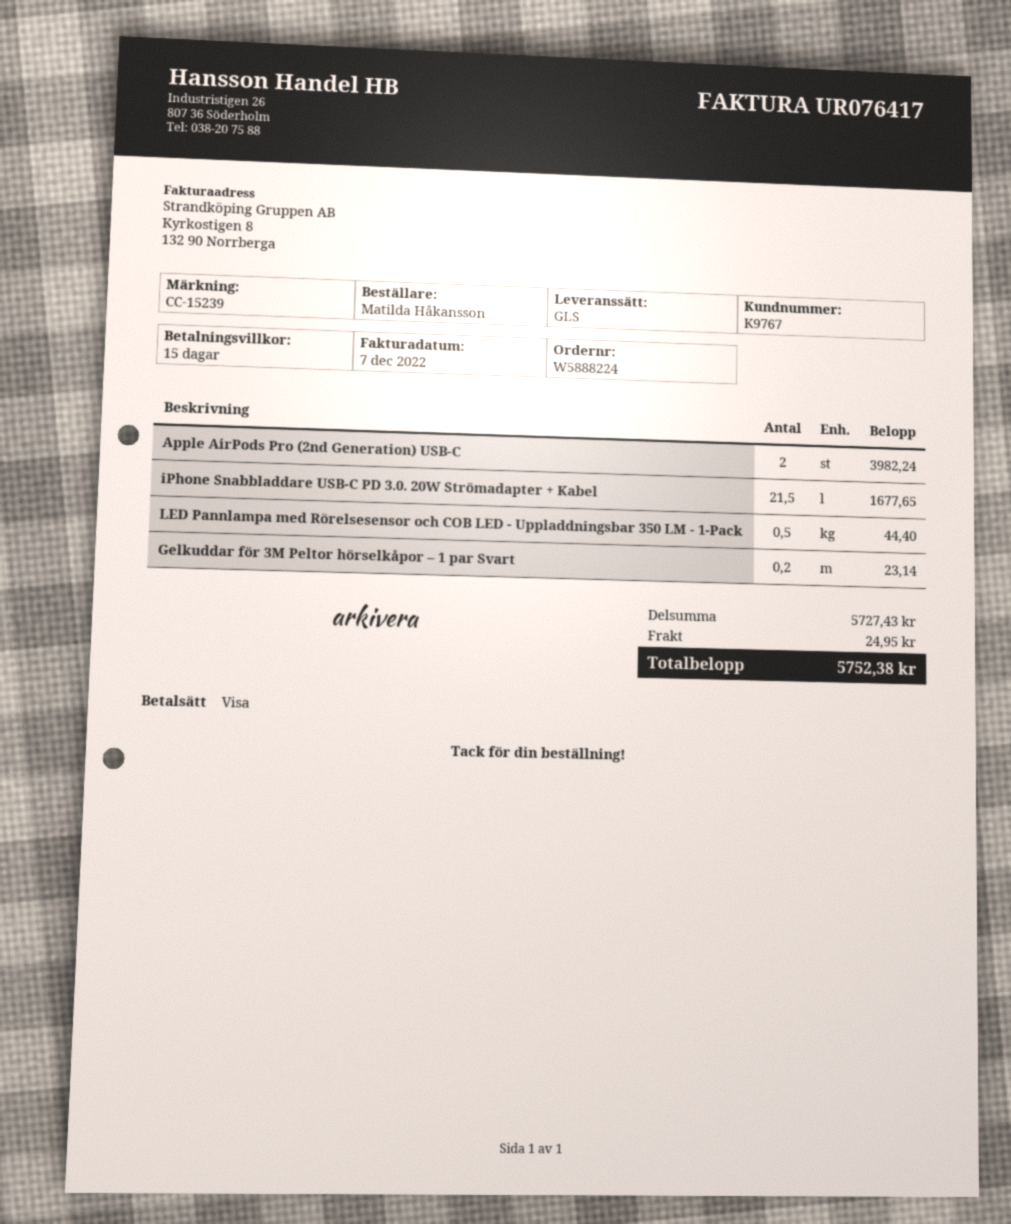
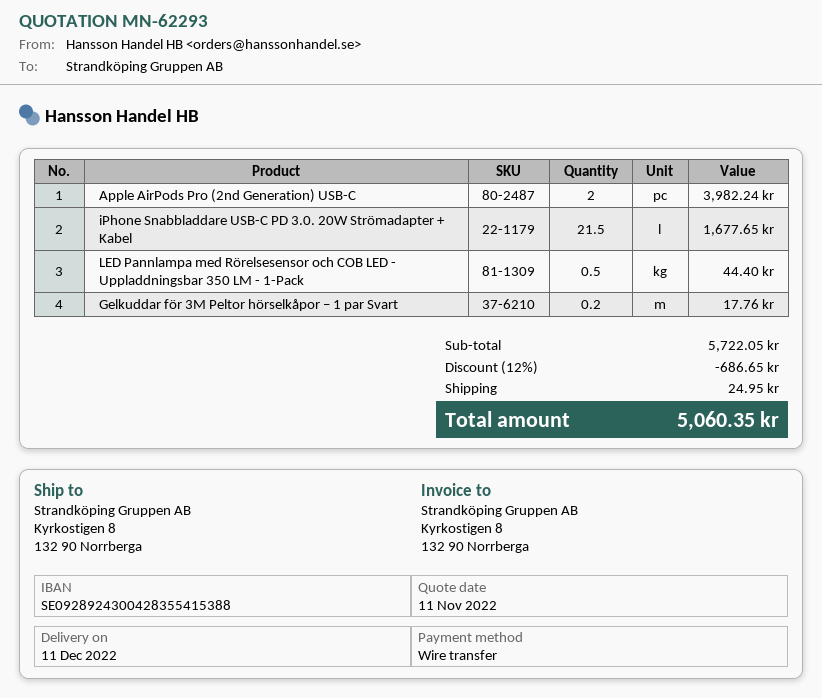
payment method: Visa -> bank transfer
Gelkuddar för 3M Peltor hörselkåpor – 1 par Svart: 0.2 for 23.14 -> 0.2 for 17.76
subtotal: 5727.43 -> 5722.05
discount: none -> 12% = 686.65
total: 5752.38 -> 5060.35

